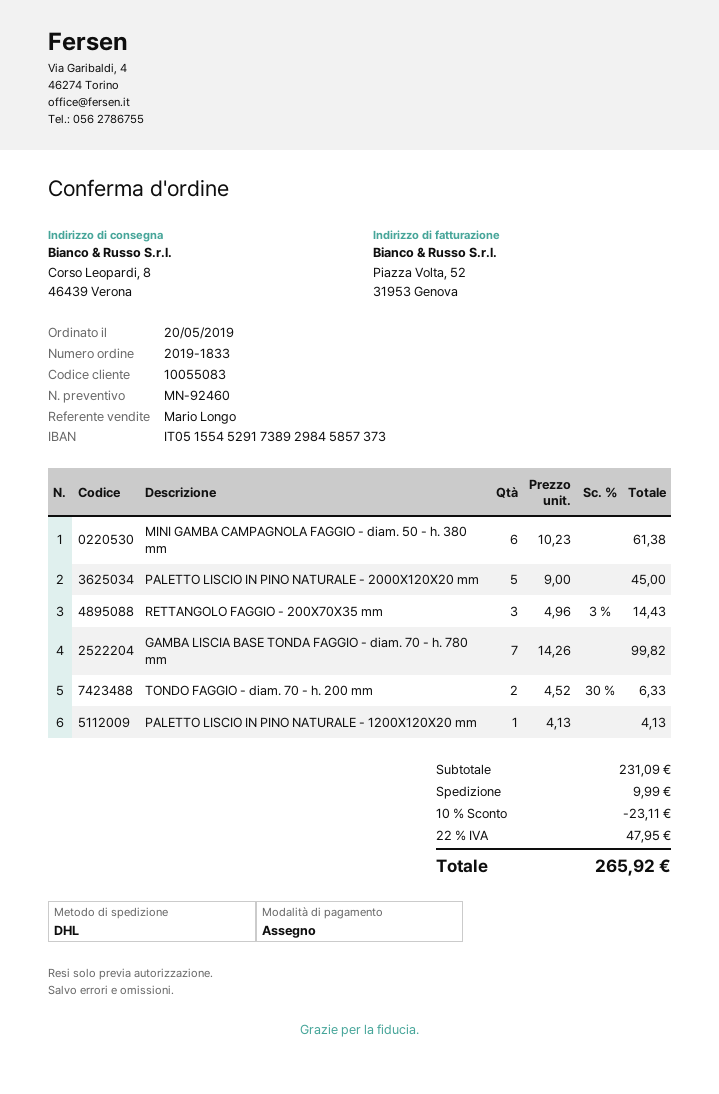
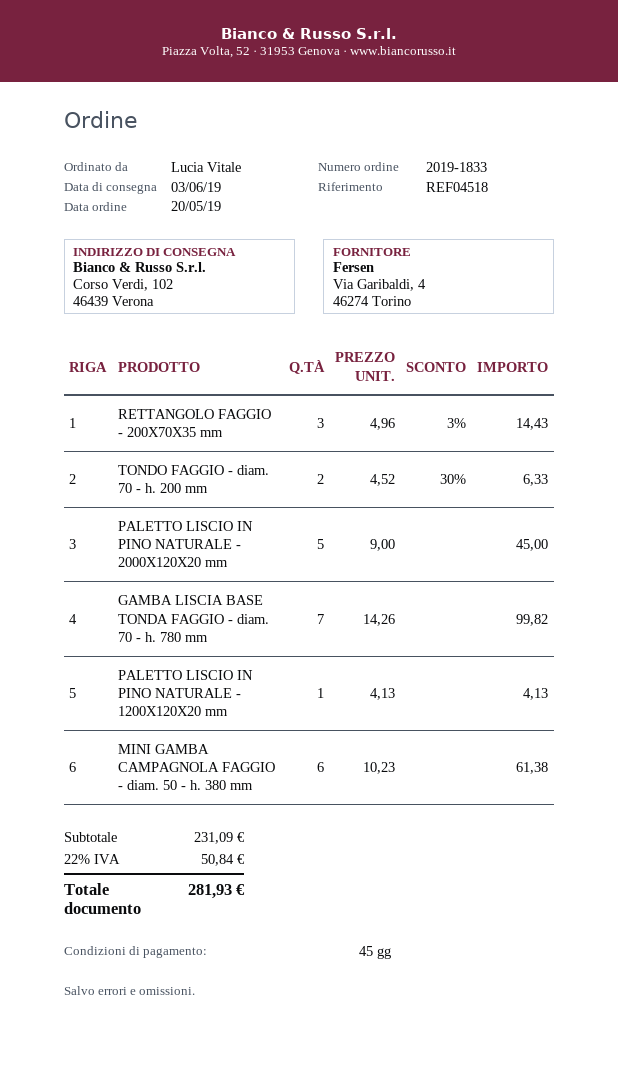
ship to: Corso Leopardi, 8, 46439 Verona -> Corso Verdi, 102, 46439 Verona
discount: 10% = 23.11 -> none
shipping: 9.99 -> none
tax: 22% = 47.95 -> 22% = 50.84
total: 265.92 -> 281.93

